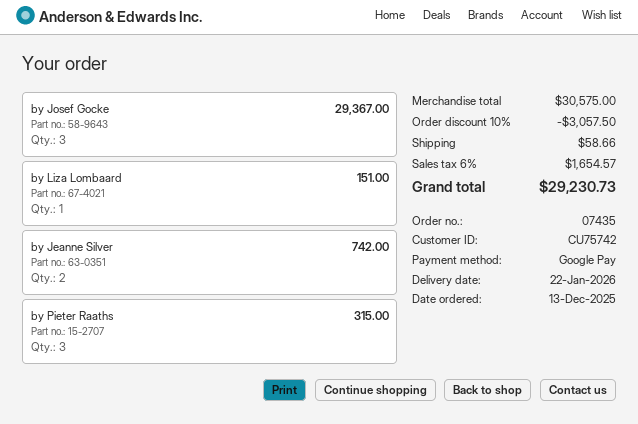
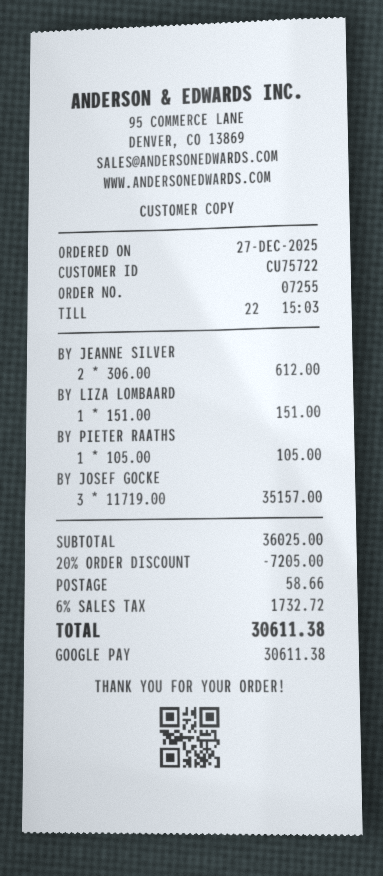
order number: 07435 -> 07255
order date: 2025-12-13 -> 2025-12-27
customer number: CU75742 -> CU75722
by Josef Gocke: 3 for 29367.00 -> 3 for 35157.00
by Jeanne Silver: 2 for 742.00 -> 2 for 612.00
by Pieter Raaths: 3 for 315.00 -> 1 for 105.00
subtotal: 30575.00 -> 36025.00
discount: 10% = 3057.50 -> 20% = 7205.00
tax: 6% = 1654.57 -> 6% = 1732.72
total: 29230.73 -> 30611.38

